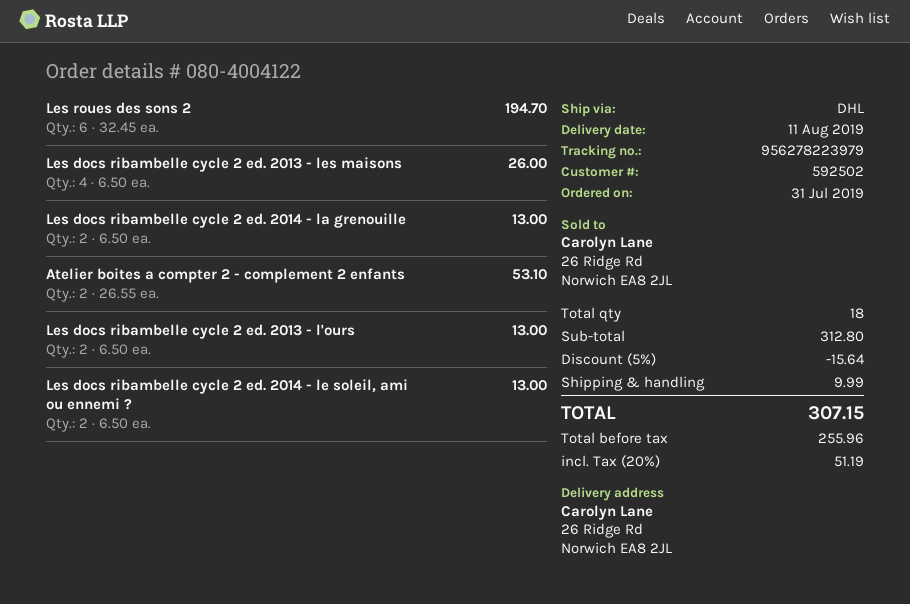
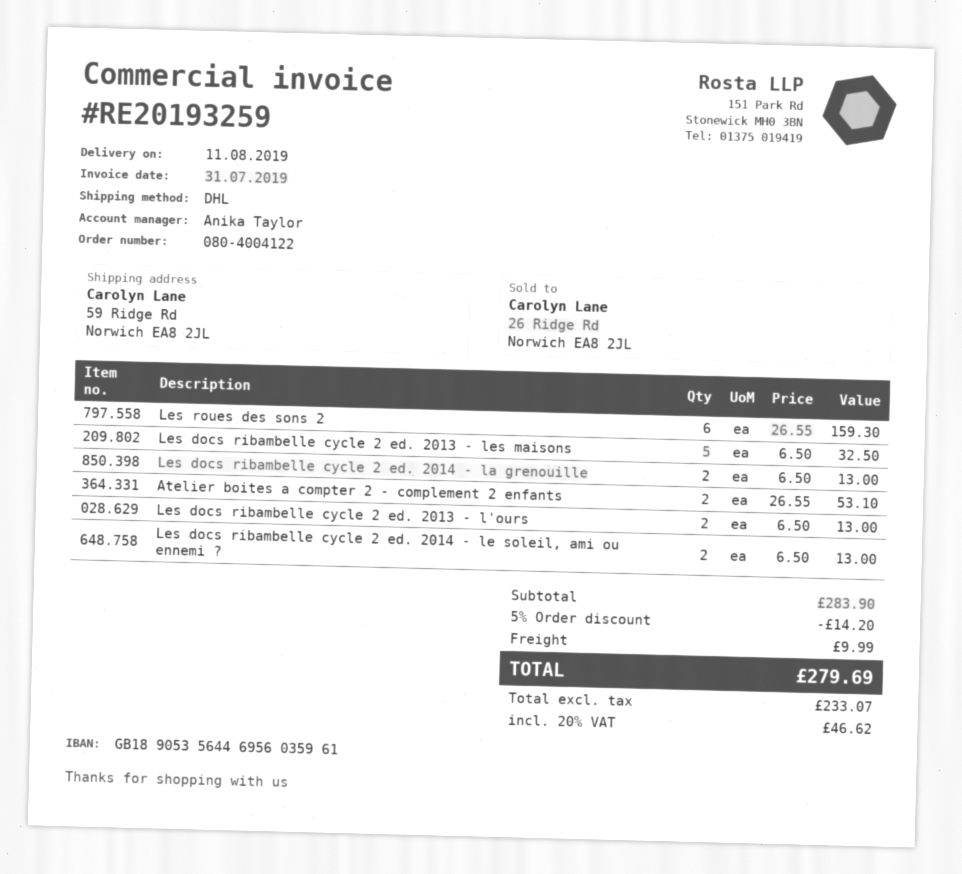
ship to: 26 Ridge Rd, Norwich EA8 2JL -> 59 Ridge Rd, Norwich EA8 2JL
Les roues des sons 2: 6 x 32.45 = 194.70 -> 6 x 26.55 = 159.30
Les docs ribambelle cycle 2 ed. 2013 - les maisons: 4 x 6.50 = 26.00 -> 5 x 6.50 = 32.50
subtotal: 312.80 -> 283.90
discount: 5% = 15.64 -> 5% = 14.20
net: 255.96 -> 233.07
tax: 20% = 51.19 -> 20% = 46.62
total: 307.15 -> 279.69

